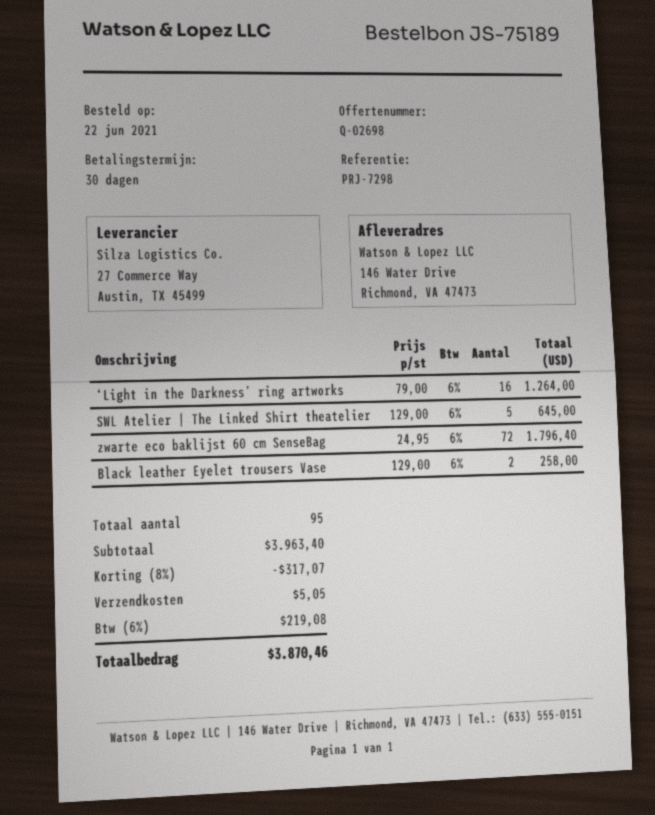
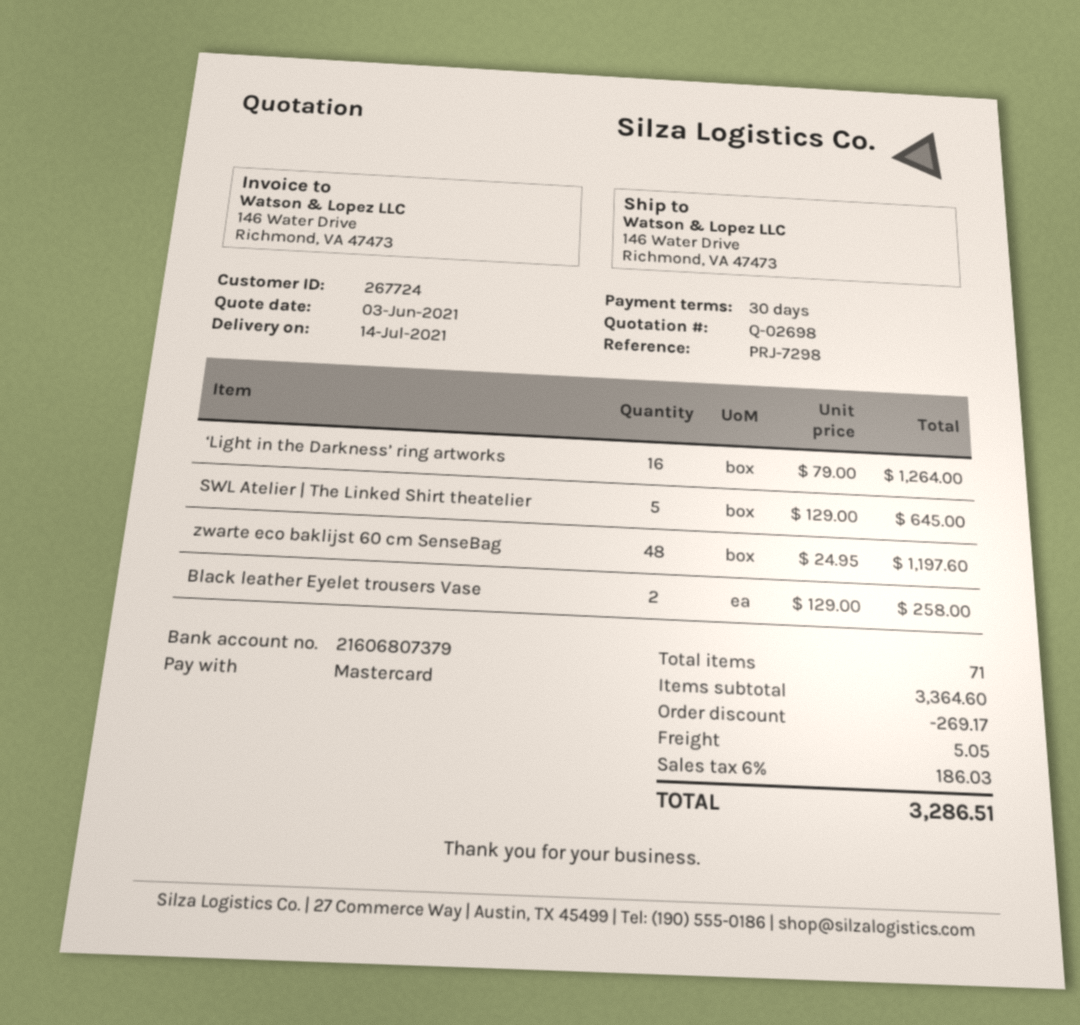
zwarte eco baklijst 60 cm SenseBag: 72 x 24.95 = 1796.40 -> 48 x 24.95 = 1197.60
total quantity: 95 -> 71
subtotal: 3963.40 -> 3364.60
discount: 317.07 -> 269.17
tax: 6% = 219.08 -> 6% = 186.03
total: 3870.46 -> 3286.51

